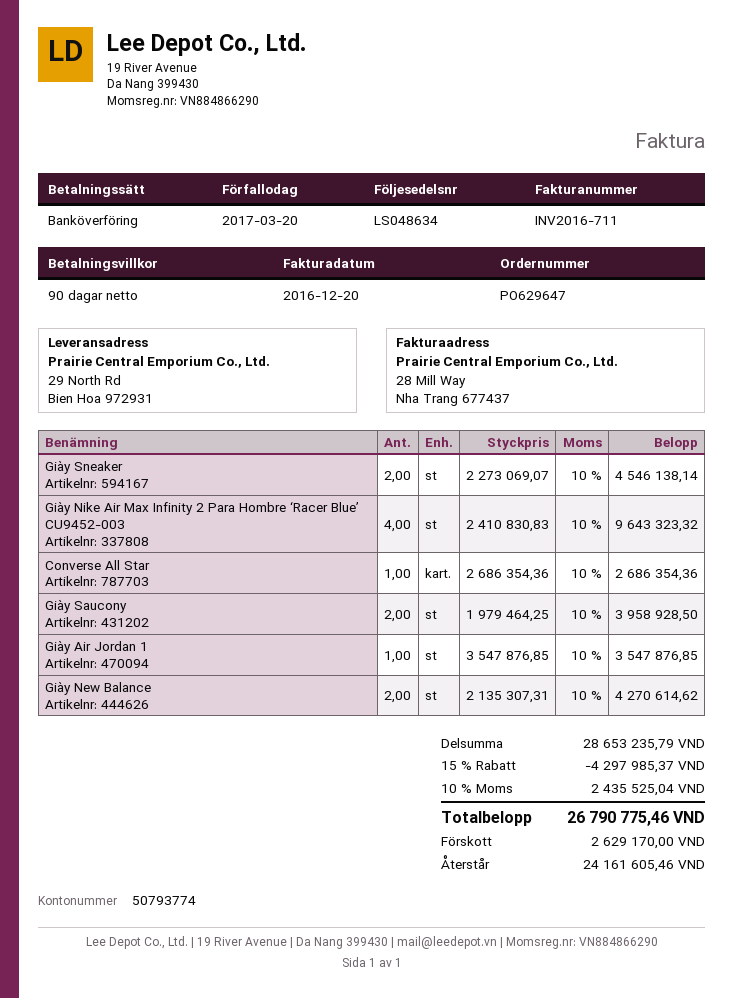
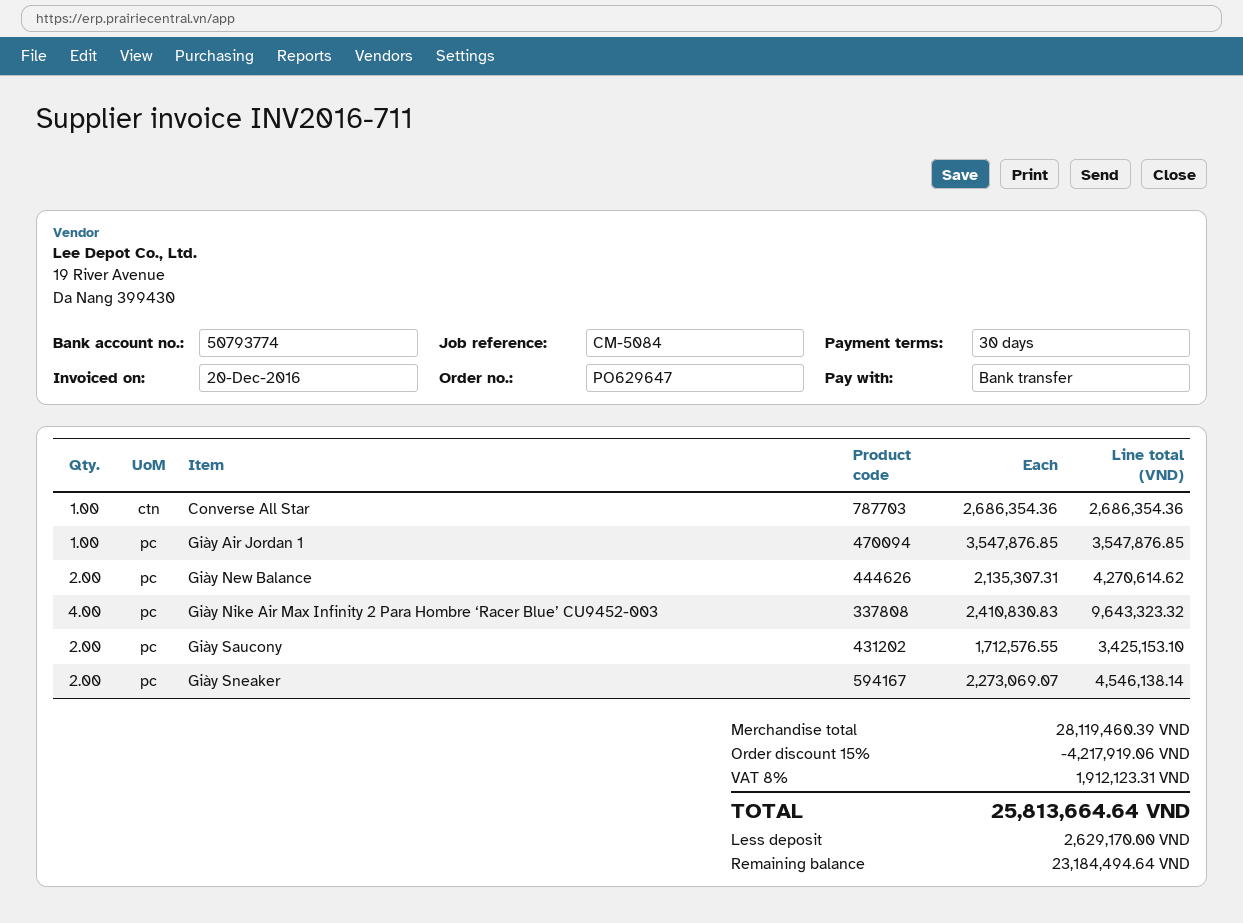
payment terms: 90 days -> 30 days
Giày Saucony: 2 x 1979464.25 = 3958928.50 -> 2 x 1712576.55 = 3425153.10
subtotal: 28653235.79 -> 28119460.39
discount: 15% = 4297985.37 -> 15% = 4217919.06
tax: 10% = 2435525.04 -> 8% = 1912123.31
total: 26790775.46 -> 25813664.64
balance: 24161605.46 -> 23184494.64

